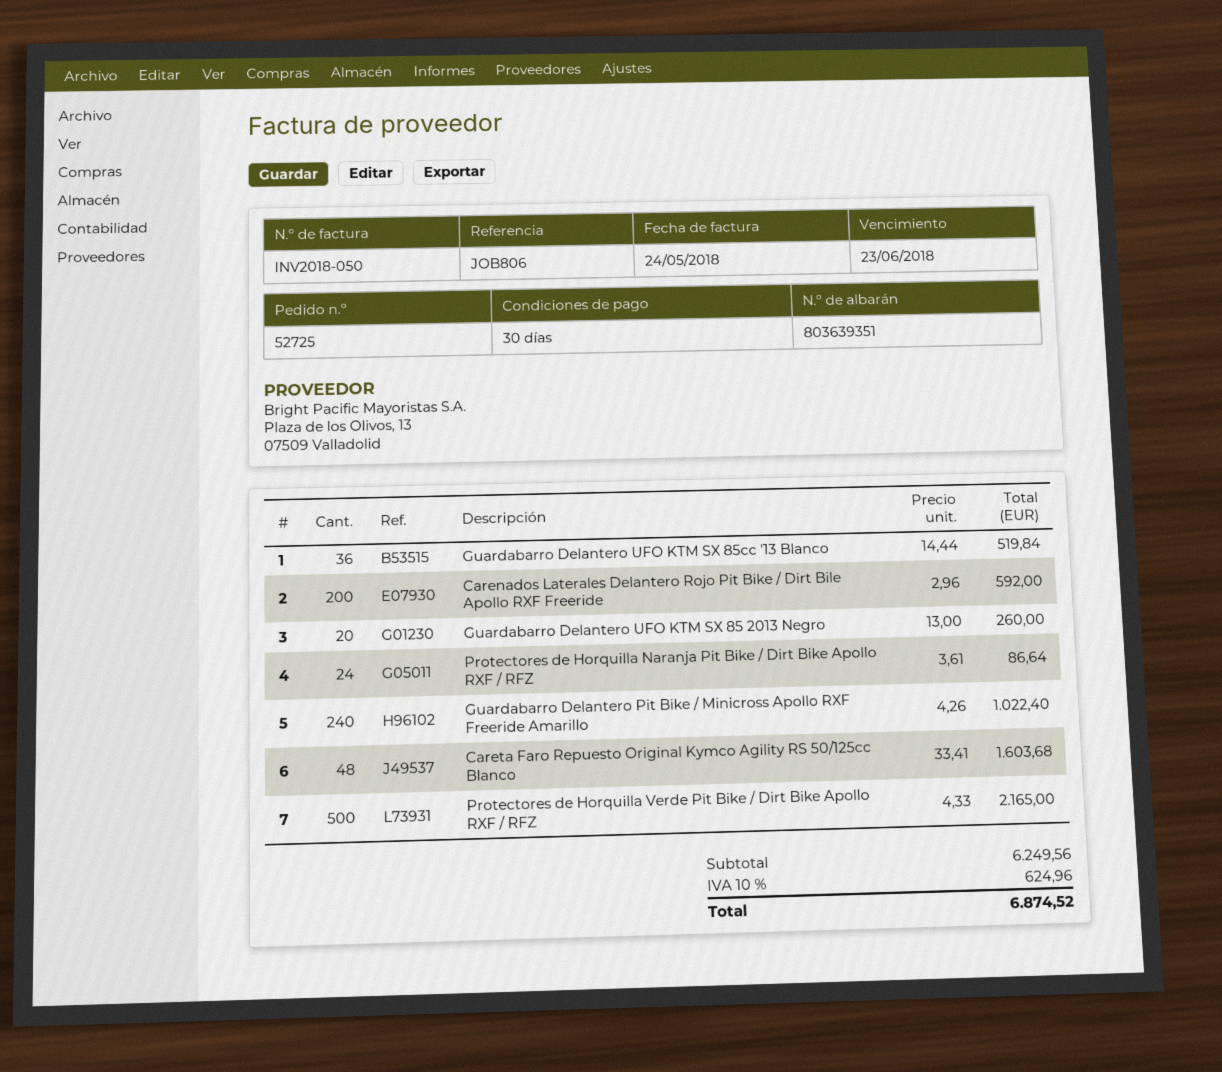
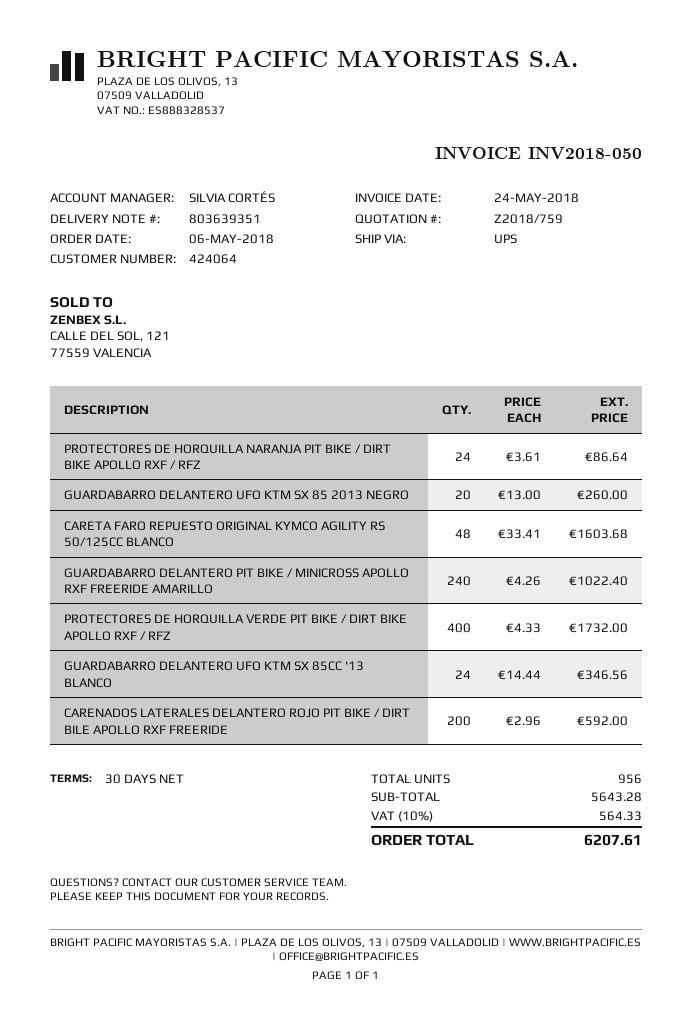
Guardabarro Delantero UFO KTM SX 85cc '13 Blanco: 36 x 14.44 = 519.84 -> 24 x 14.44 = 346.56
Protectores de Horquilla Verde Pit Bike / Dirt Bike Apollo RXF / RFZ: 500 x 4.33 = 2165.00 -> 400 x 4.33 = 1732.00
subtotal: 6249.56 -> 5643.28
tax: 10% = 624.96 -> 10% = 564.33
total: 6874.52 -> 6207.61

